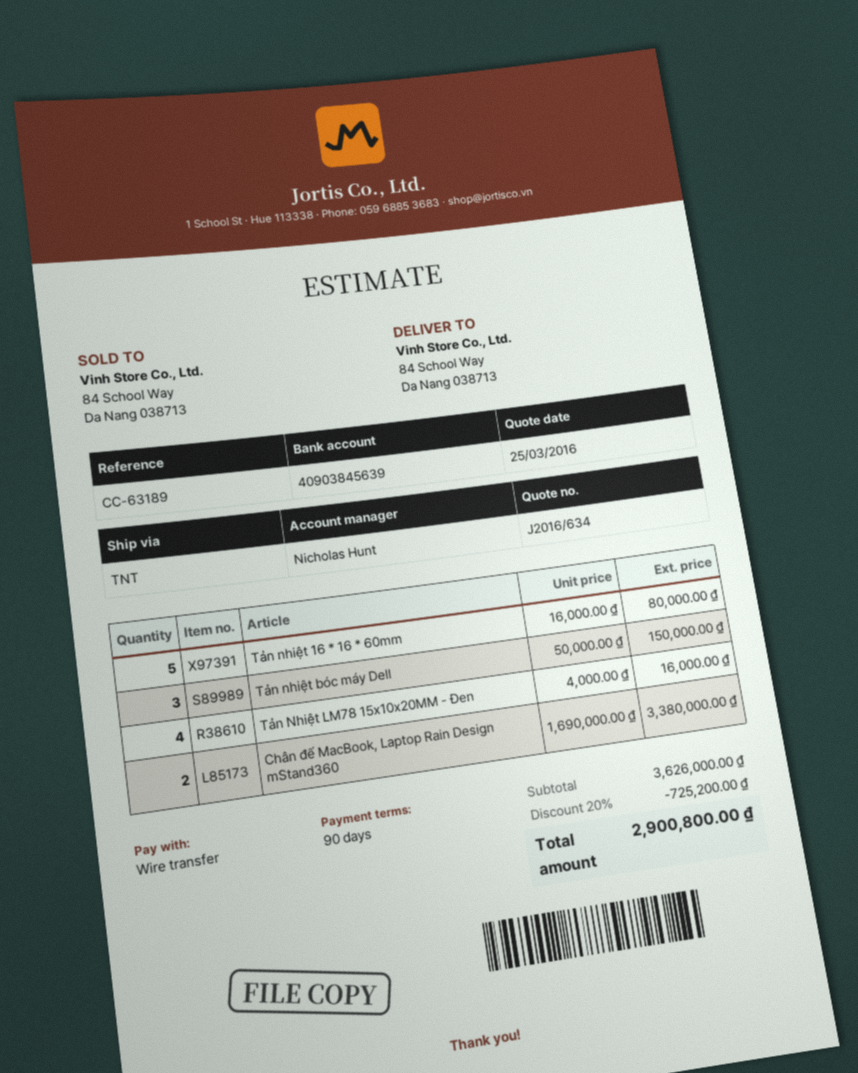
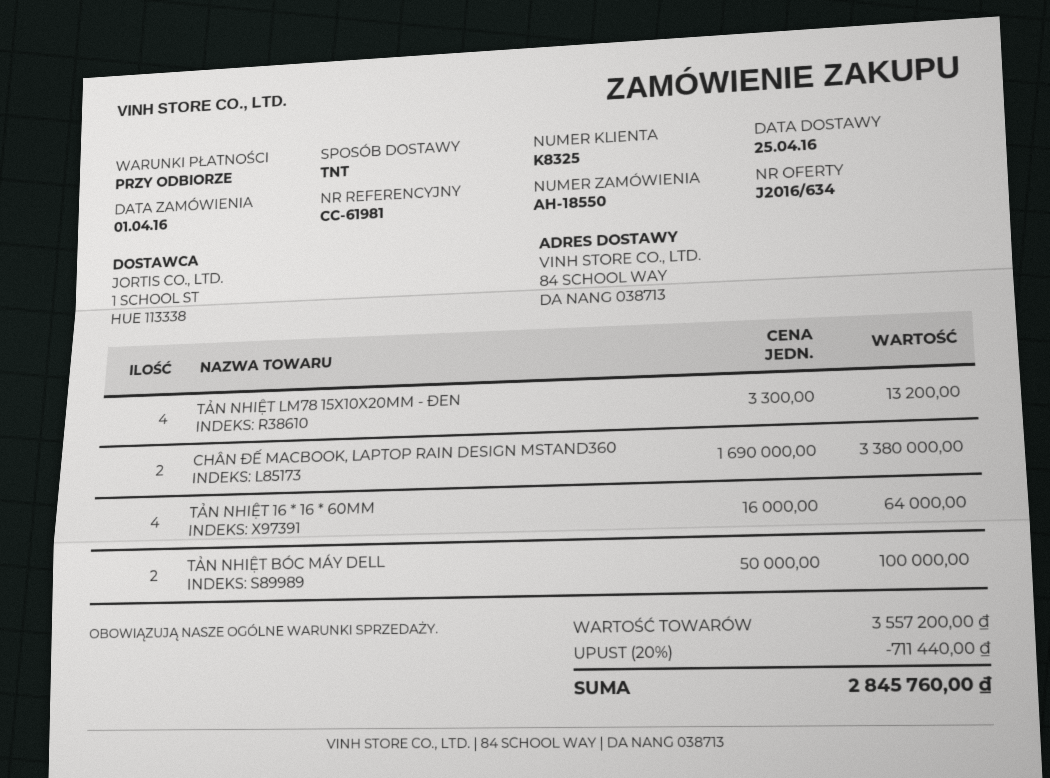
payment terms: 90 days -> on receipt
reference: CC-63189 -> CC-61981
Tản nhiệt 16 * 16 * 60mm: 5 x 16000.00 = 80000.00 -> 4 x 16000.00 = 64000.00
Tản nhiệt bóc máy Dell: 3 x 50000.00 = 150000.00 -> 2 x 50000.00 = 100000.00
Tản Nhiệt LM78 15x10x20MM - Đen: 4 x 4000.00 = 16000.00 -> 4 x 3300.00 = 13200.00
subtotal: 3626000.00 -> 3557200.00
discount: 20% = 725200.00 -> 20% = 711440.00
total: 2900800.00 -> 2845760.00

